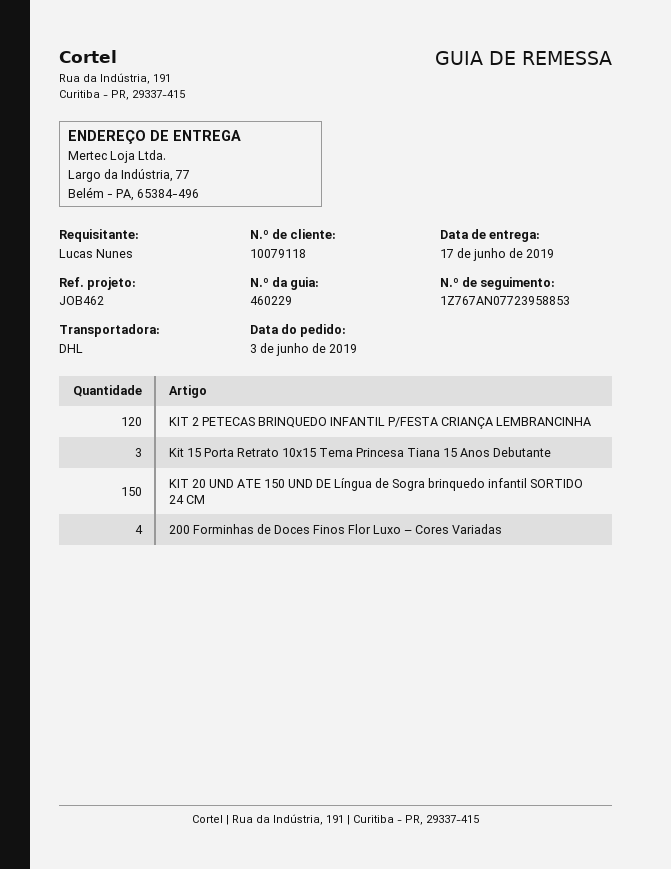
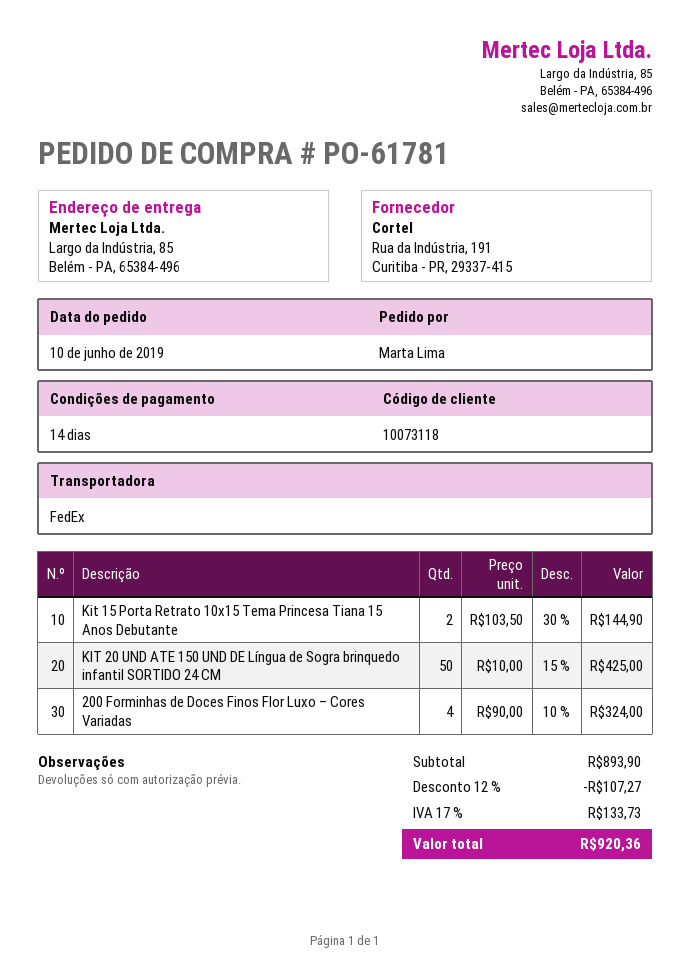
order date: 2019-06-03 -> 2019-06-10
customer number: 10079118 -> 10073118
ordered by: Lucas Nunes -> Marta Lima
shipping method: DHL -> FedEx
ship to: Largo da Indústria, 77, Belém - PA, 65384-496 -> Largo da Indústria, 85, Belém - PA, 65384-496
KIT 2 PETECAS BRINQUEDO INFANTIL P/FESTA CRIANÇA LEMBRANCINHA: 120 -> none
Kit 15 Porta Retrato 10x15 Tema Princesa Tiana 15 Anos Debutante: 3 -> 2
KIT 20 UND ATE 150 UND DE Língua de Sogra brinquedo infantil SORTIDO 24 CM: 150 -> 50

